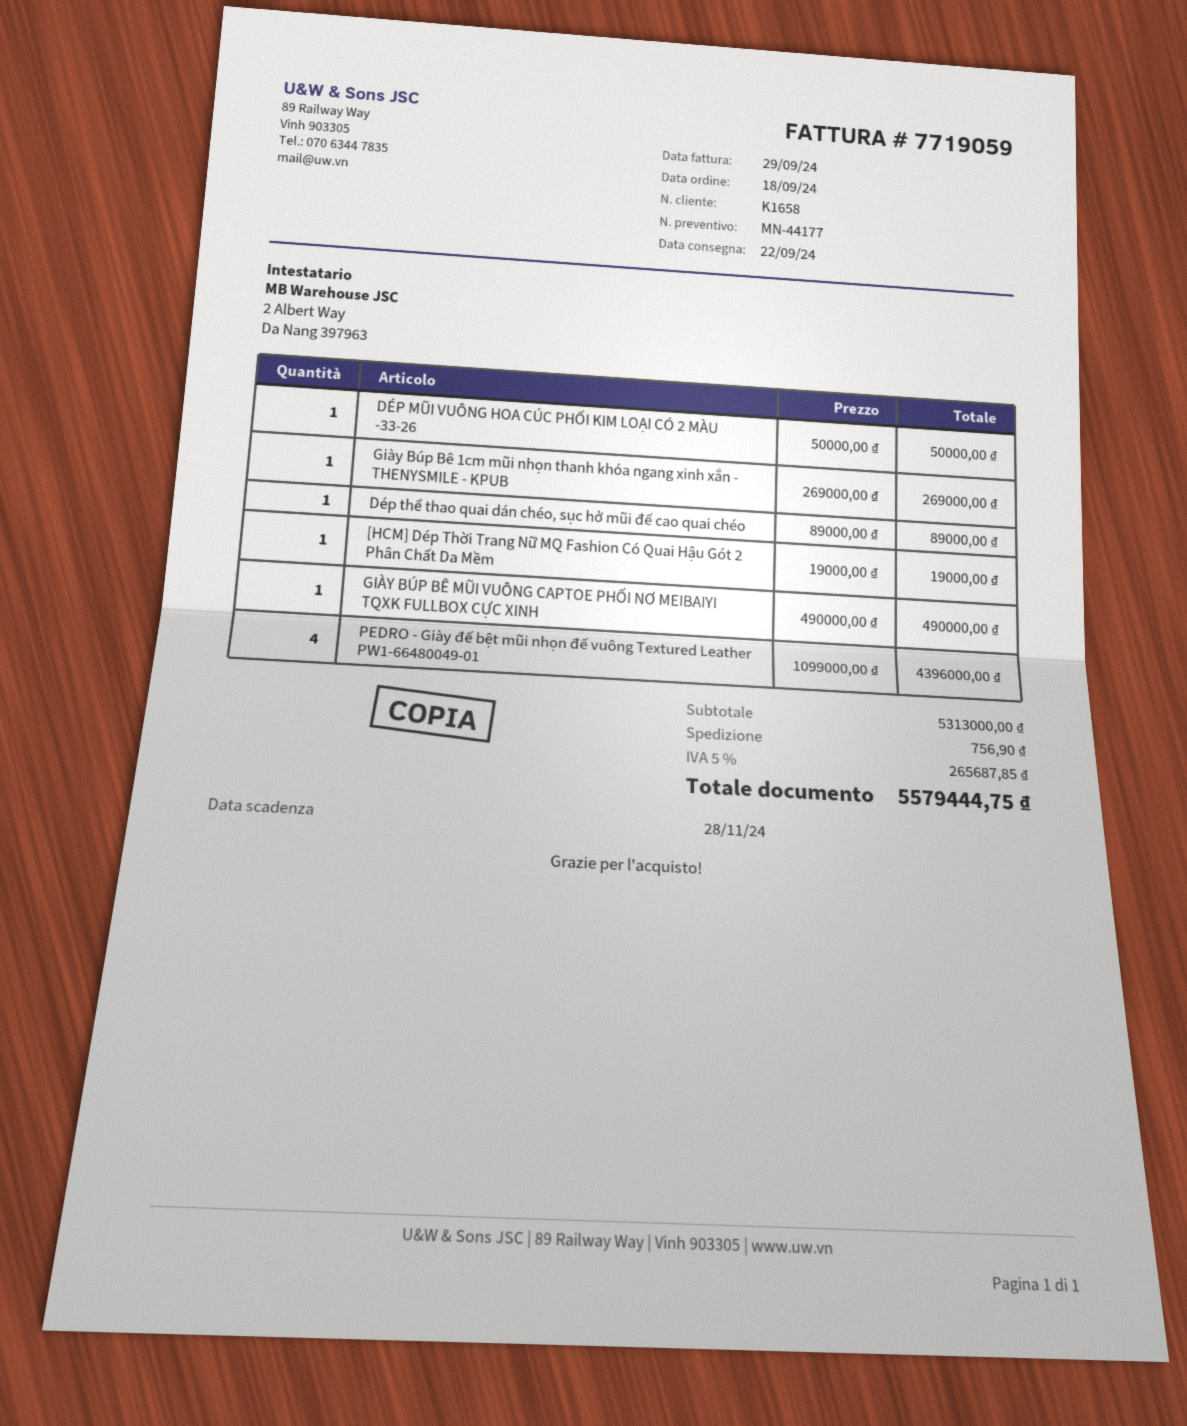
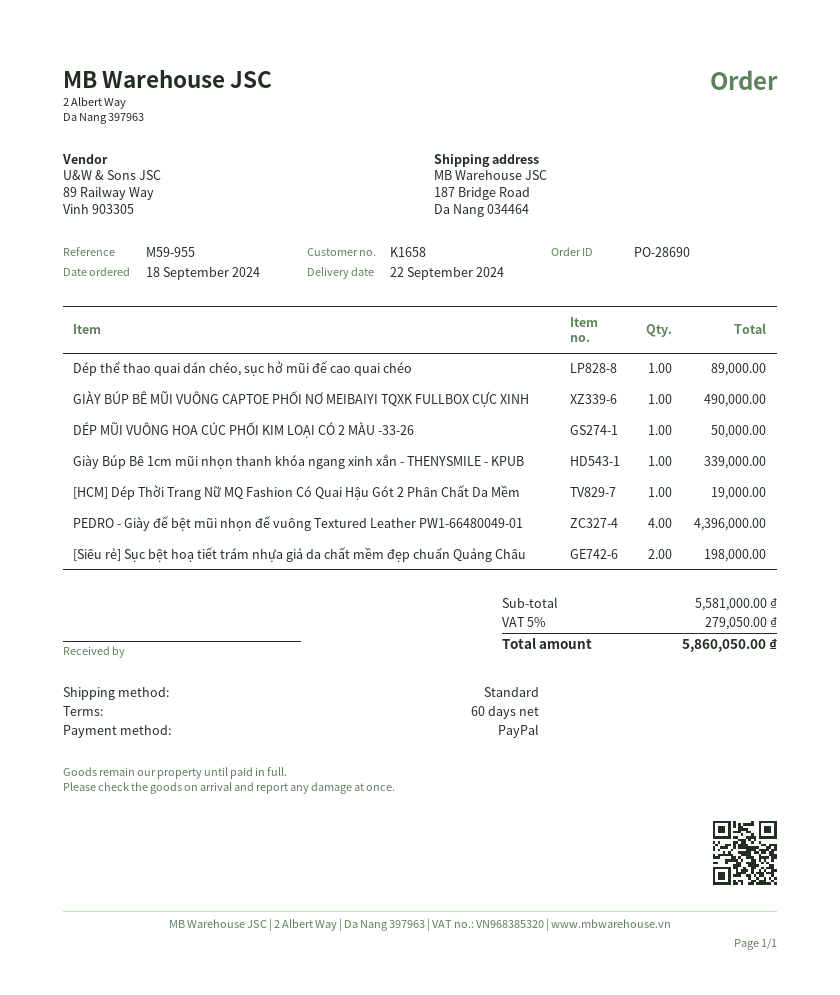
Giày Búp Bê 1cm mũi nhọn thanh khóa ngang xinh xắn - THENYSMILE - KPUB: 1 for 269000.00 -> 1 for 339000.00
[Siêu rẻ] Sục bệt hoạ tiết trám nhựa giả da chất mềm đẹp chuẩn Quảng Châu: none -> 2 for 198000.00
subtotal: 5313000.00 -> 5581000.00
shipping: 756.90 -> none
tax: 5% = 265687.85 -> 5% = 279050.00
total: 5579444.75 -> 5860050.00

